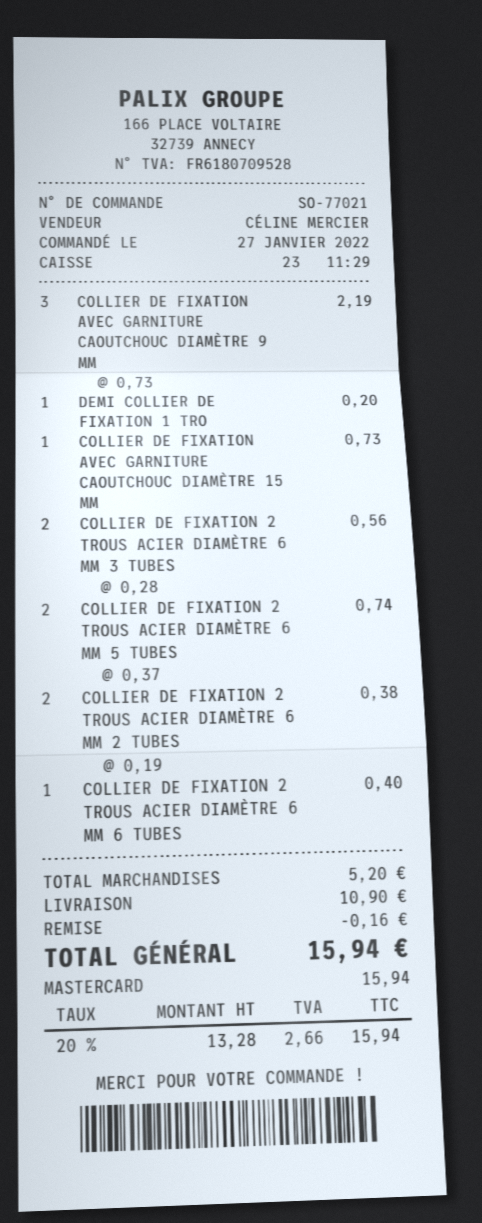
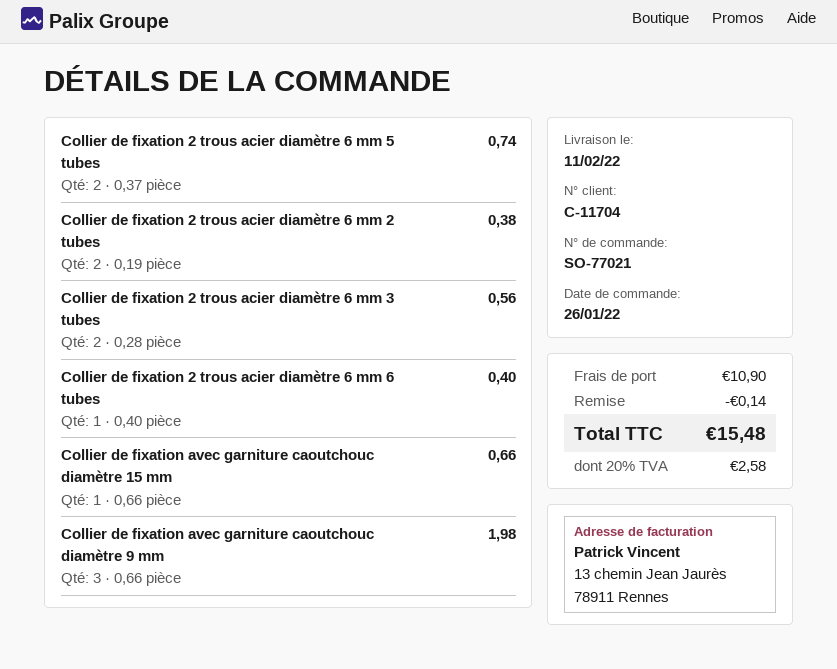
order date: 2022-01-27 -> 2022-01-26
COLLIER DE FIXATION AVEC GARNITURE CAOUTCHOUC DIAMÈTRE 9 MM: 3 x 0.73 = 2.19 -> 3 x 0.66 = 1.98
DEMI COLLIER DE FIXATION 1 TRO: 1 x 0.20 = 0.20 -> none
COLLIER DE FIXATION AVEC GARNITURE CAOUTCHOUC DIAMÈTRE 15 MM: 1 x 0.73 = 0.73 -> 1 x 0.66 = 0.66
discount: 0.16 -> 0.14
tax: 20% = 2.66 -> 20% = 2.58
total: 15.94 -> 15.48

